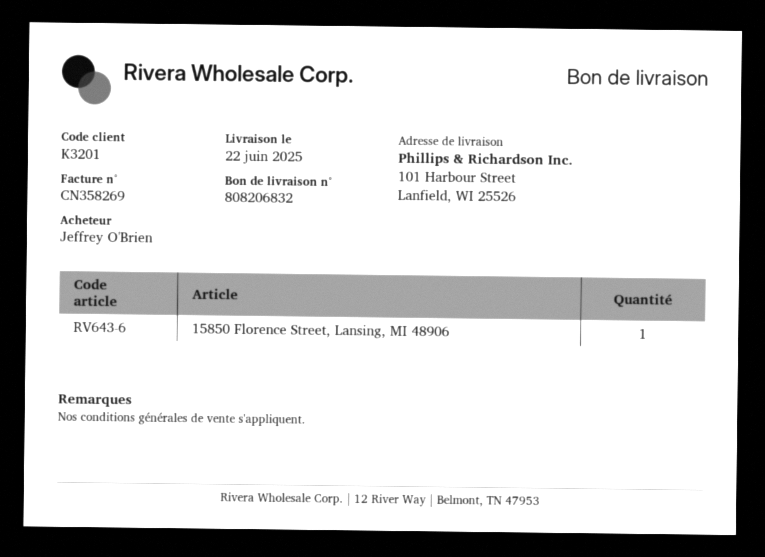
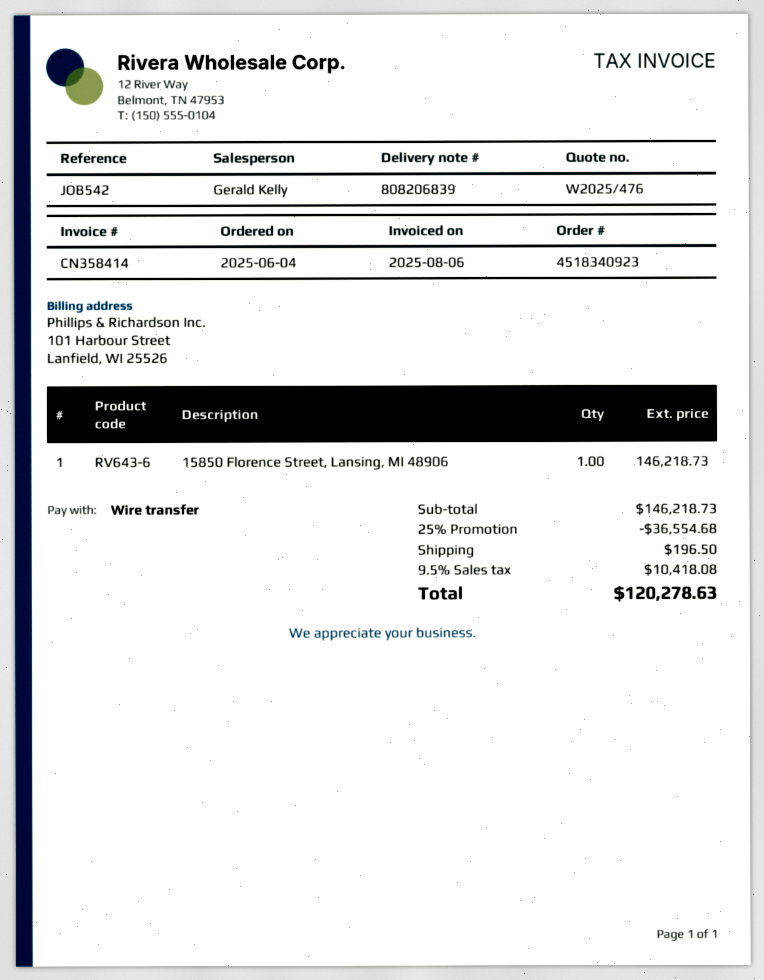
delivery note number: 808206832 -> 808206839
invoice number: CN358269 -> CN358414

